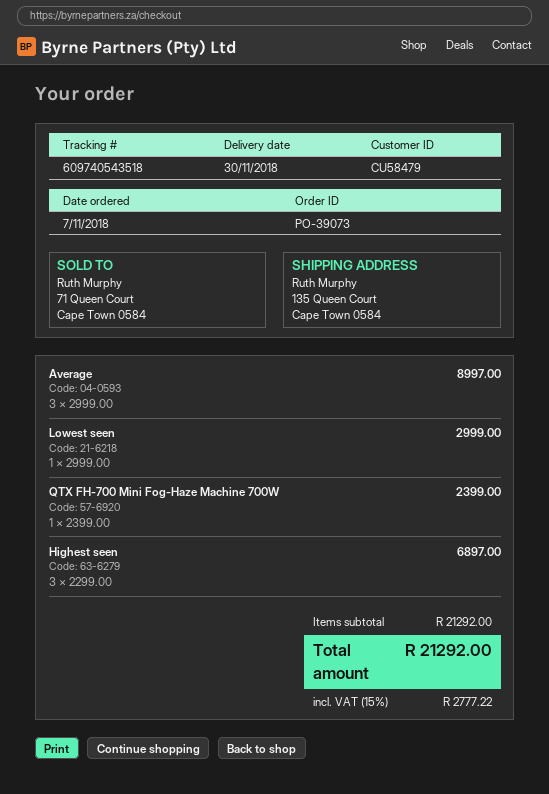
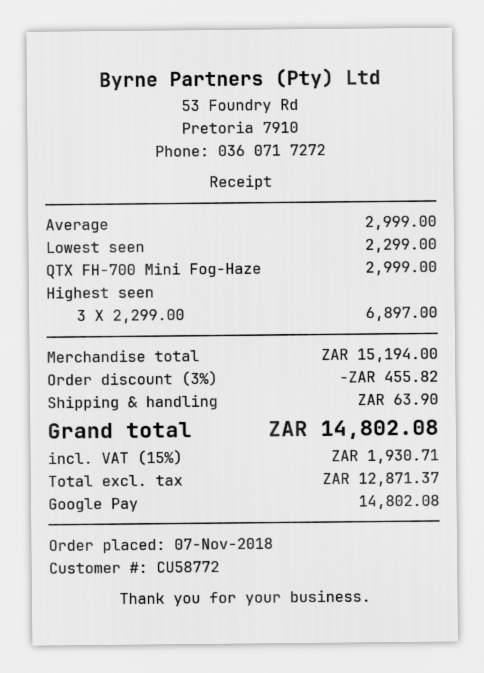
customer number: CU58479 -> CU58772
Average: 3 x 2999.00 = 8997.00 -> 1 x 2999.00 = 2999.00
Lowest seen: 1 x 2999.00 = 2999.00 -> 1 x 2299.00 = 2299.00
QTX FH-700 Mini Fog-Haze Machine 700W: 1 x 2399.00 = 2399.00 -> 1 x 2999.00 = 2999.00
subtotal: 21292.00 -> 15194.00
discount: none -> 3% = 455.82
shipping: none -> 63.90
tax: 15% = 2777.22 -> 15% = 1930.71
total: 21292.00 -> 14802.08

